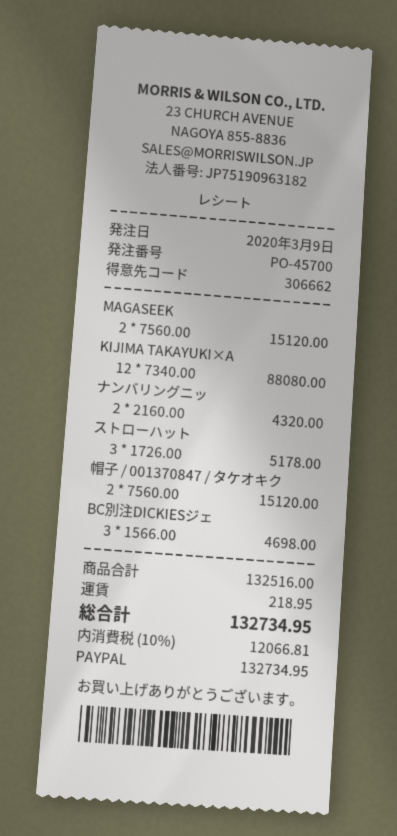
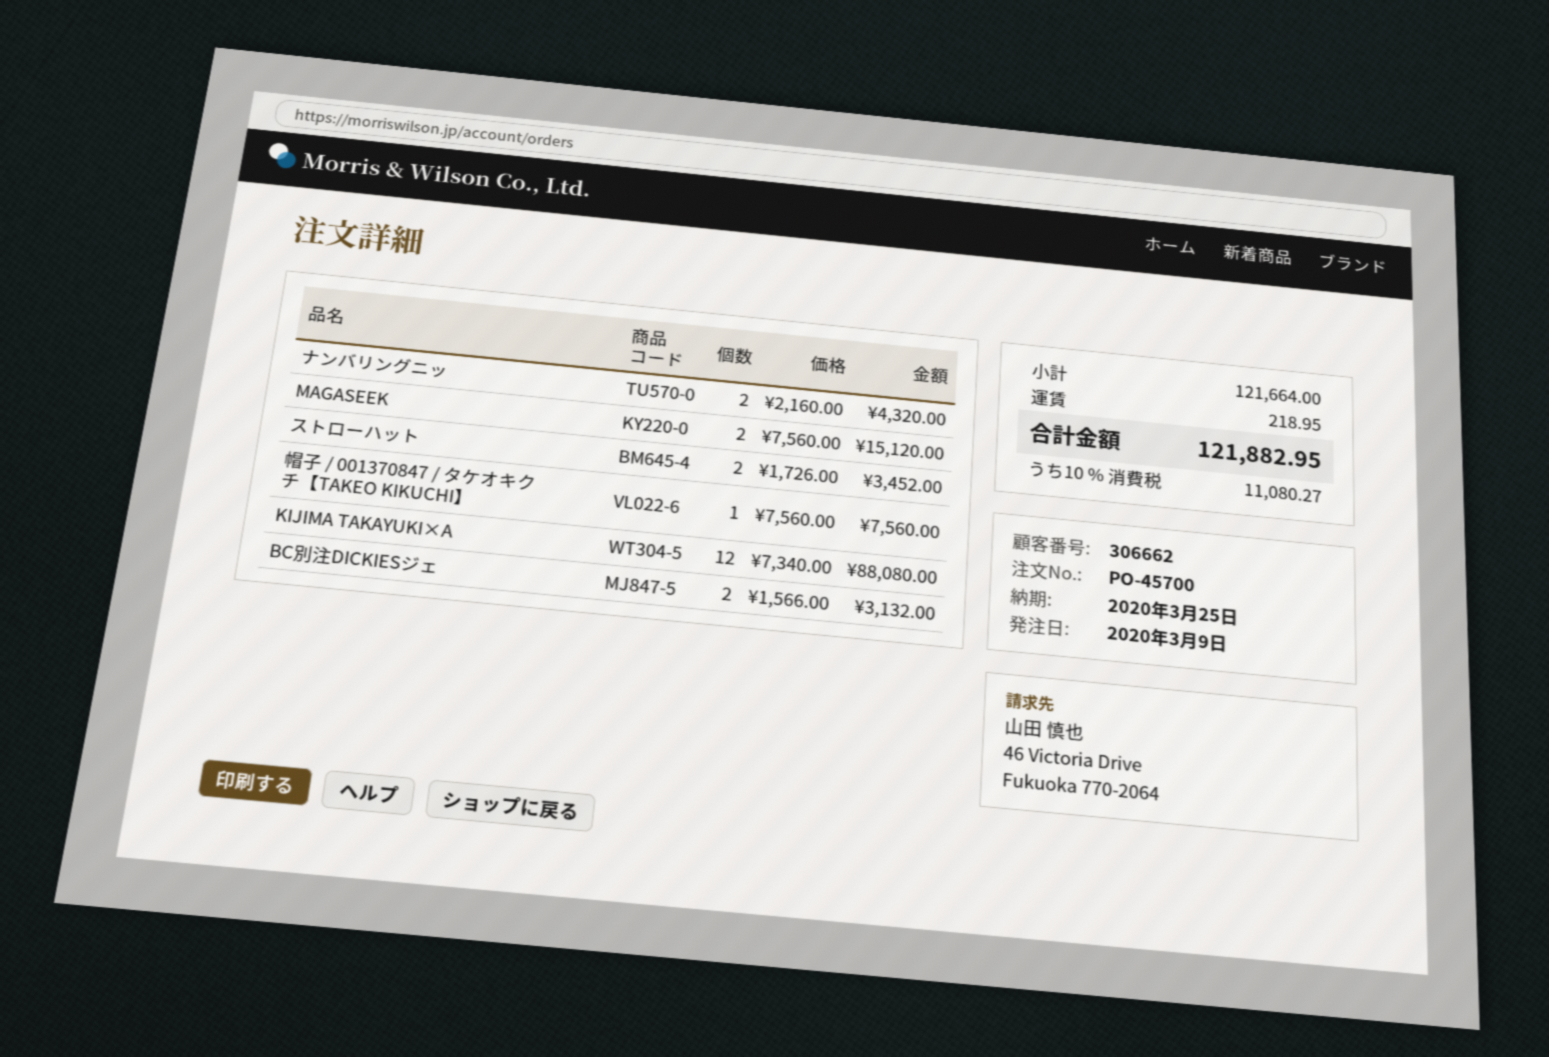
ストローハット: 3 x 1726.00 = 5178.00 -> 2 x 1726.00 = 3452.00
帽子 / 001370847 / タケオキク: 2 x 7560.00 = 15120.00 -> 1 x 7560.00 = 7560.00
BC別注DICKIESジェ: 3 x 1566.00 = 4698.00 -> 2 x 1566.00 = 3132.00
subtotal: 132516.00 -> 121664.00
tax: 10% = 12066.81 -> 10% = 11080.27
total: 132734.95 -> 121882.95

